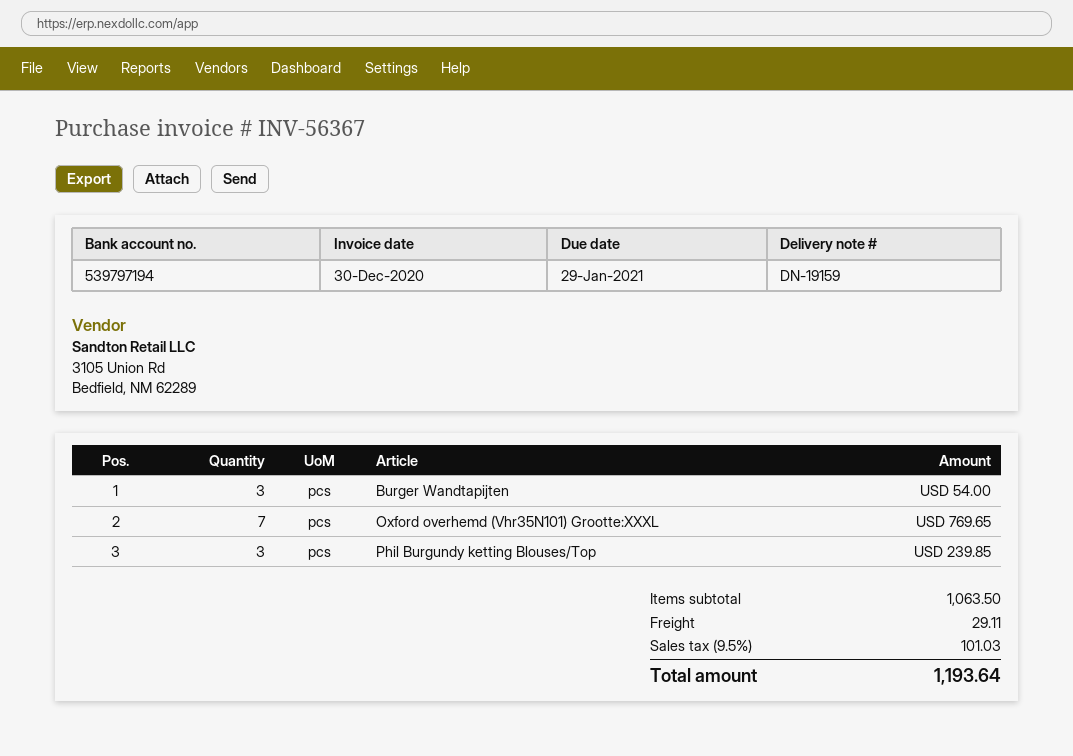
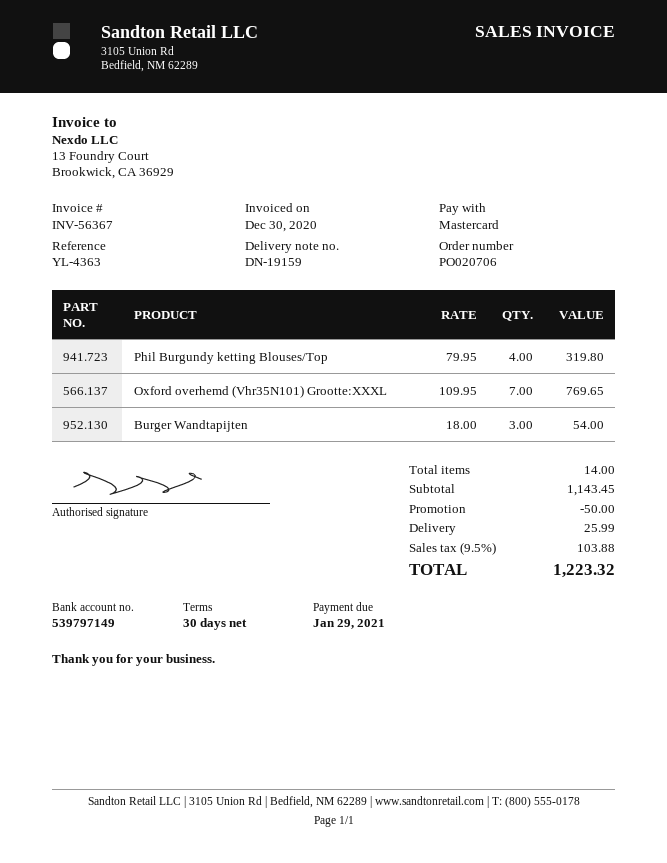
bank account: 539797194 -> 539797149
Phil Burgundy ketting Blouses/Top: 3 for 239.85 -> 4 for 319.80
subtotal: 1063.50 -> 1143.45
discount: none -> 50.00
shipping: 29.11 -> 25.99
tax: 9.5% = 101.03 -> 9.5% = 103.88
total: 1193.64 -> 1223.32

